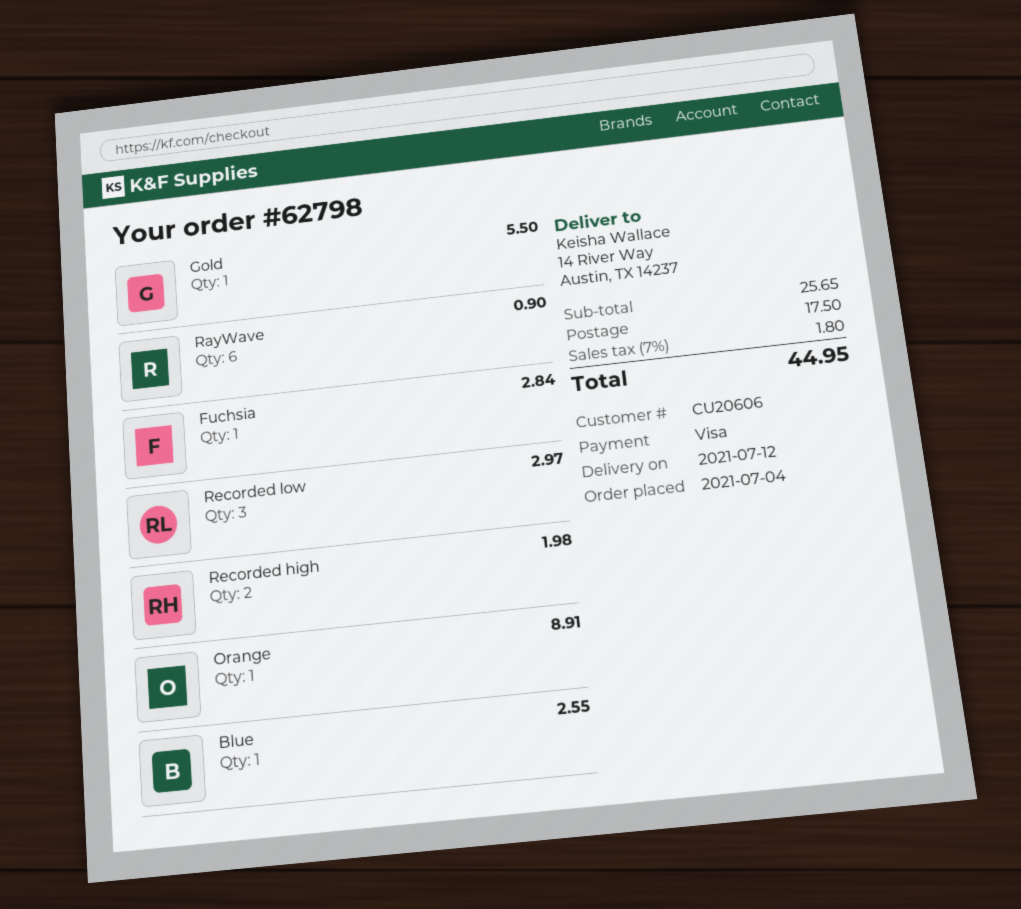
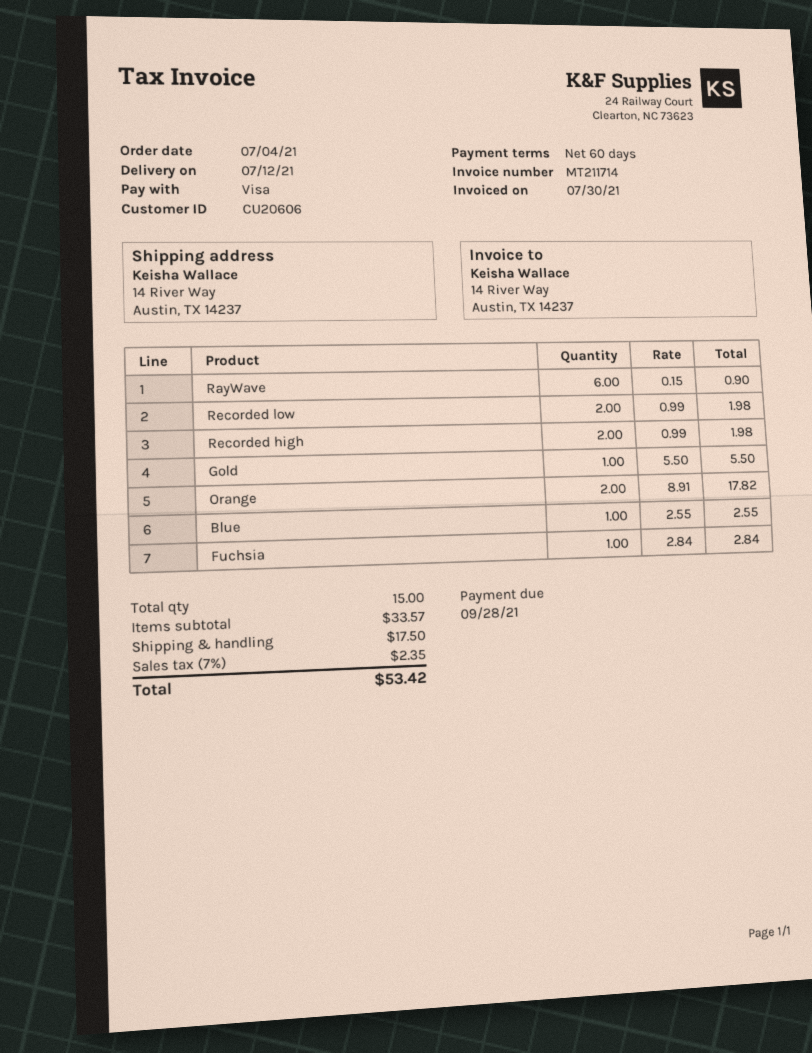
Recorded low: 3 for 2.97 -> 2 for 1.98
Orange: 1 for 8.91 -> 2 for 17.82
subtotal: 25.65 -> 33.57
tax: 7% = 1.80 -> 7% = 2.35
total: 44.95 -> 53.42

